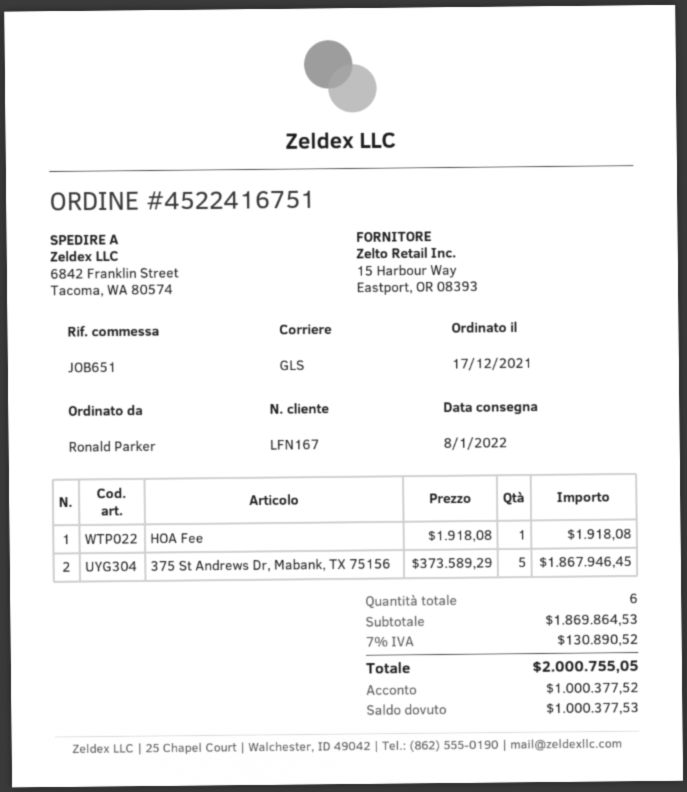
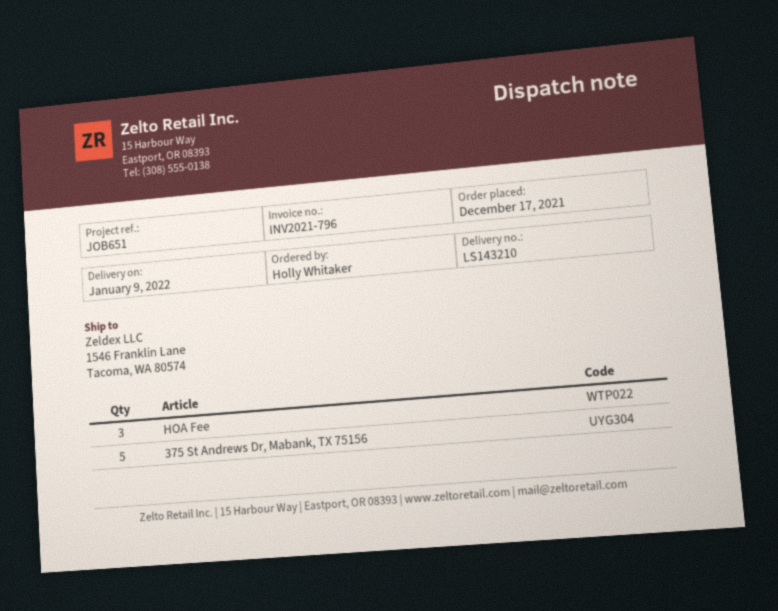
delivery date: 2022-01-08 -> 2022-01-09
ordered by: Ronald Parker -> Holly Whitaker
ship to: 6842 Franklin Street, Tacoma, WA 80574 -> 1546 Franklin Lane, Tacoma, WA 80574
HOA Fee: 1 -> 3

